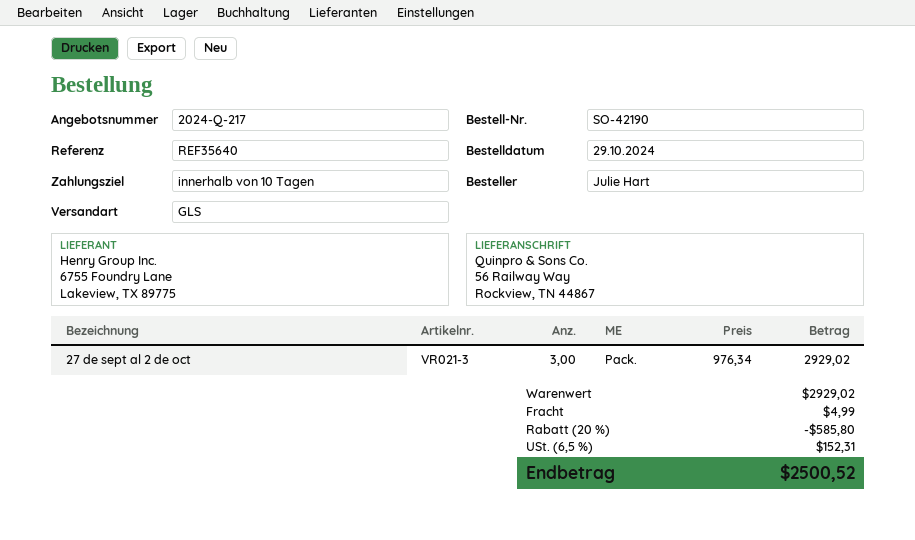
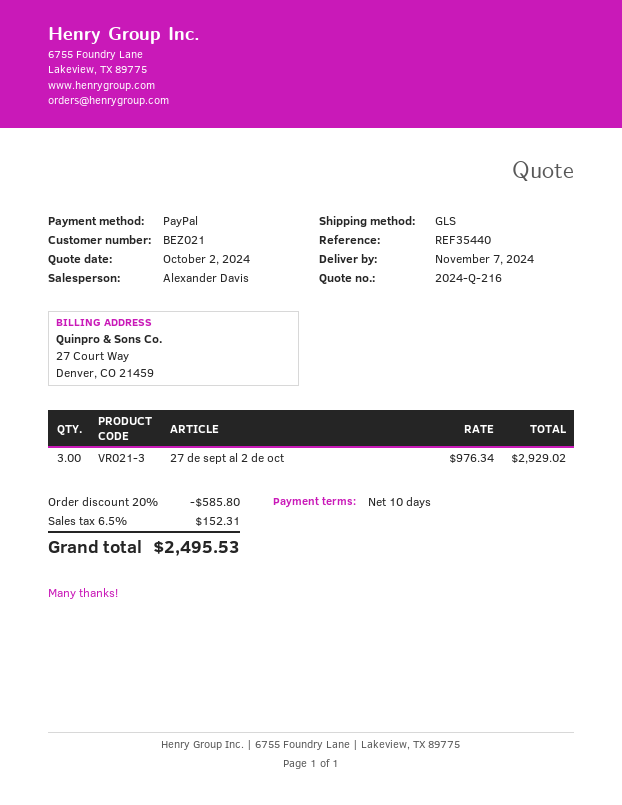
quote number: 2024-Q-217 -> 2024-Q-216
reference: REF35640 -> REF35440
shipping: 4.99 -> none
total: 2500.52 -> 2495.53

